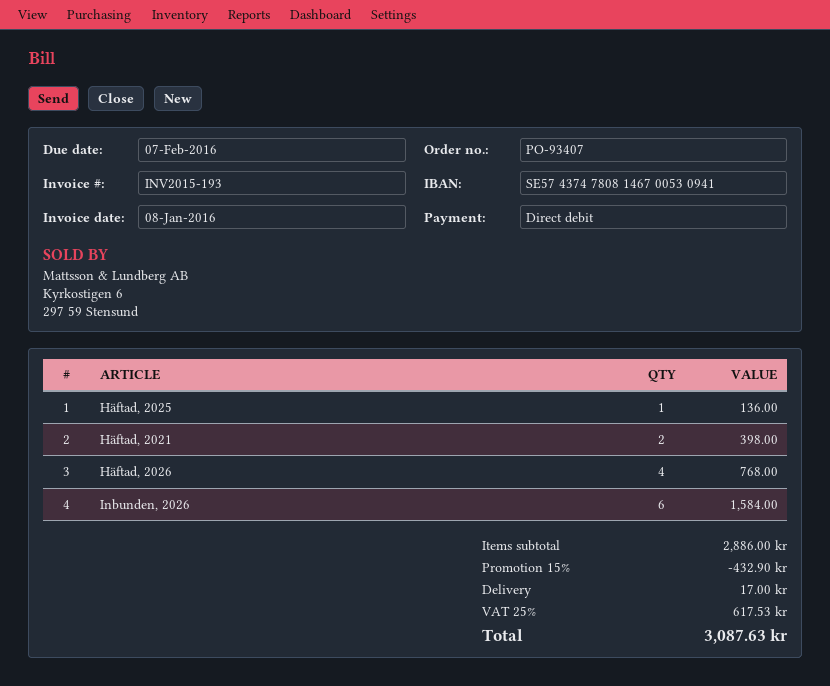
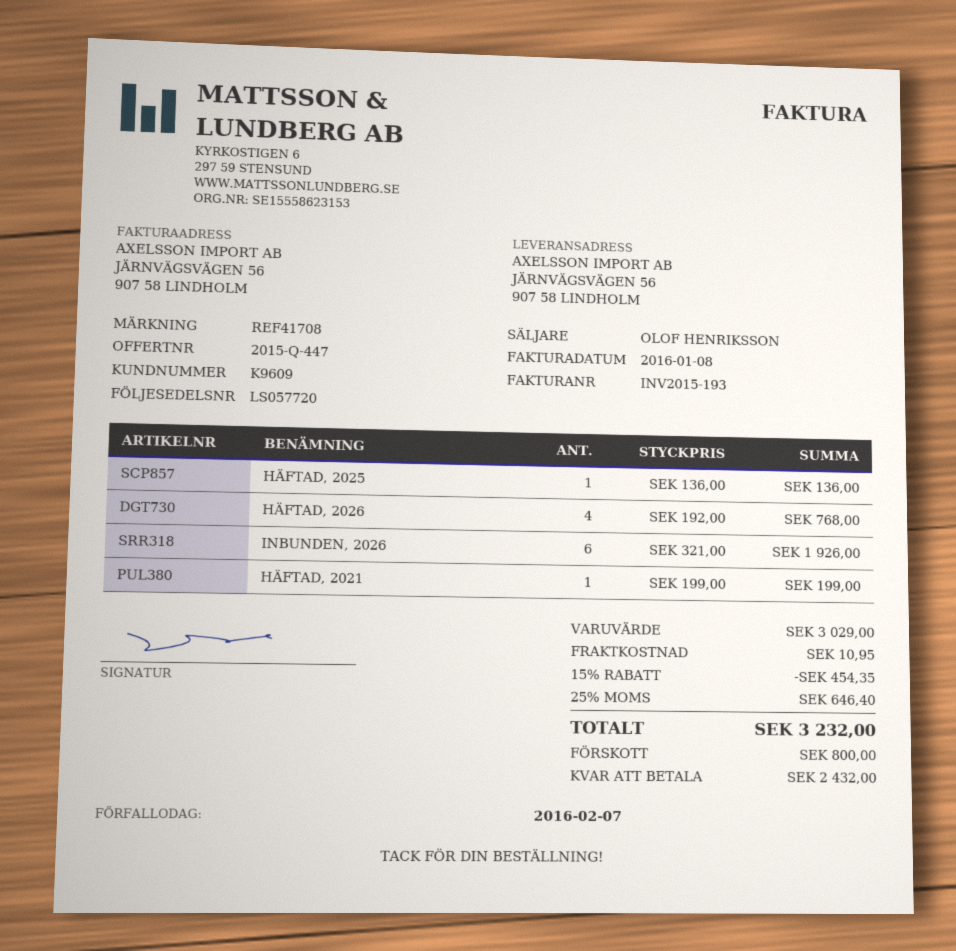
Häftad, 2021: 2 for 398.00 -> 1 for 199.00
Inbunden, 2026: 6 for 1584.00 -> 6 for 1926.00
subtotal: 2886.00 -> 3029.00
discount: 15% = 432.90 -> 15% = 454.35
shipping: 17.00 -> 10.95
tax: 25% = 617.53 -> 25% = 646.40
total: 3087.63 -> 3232.00

